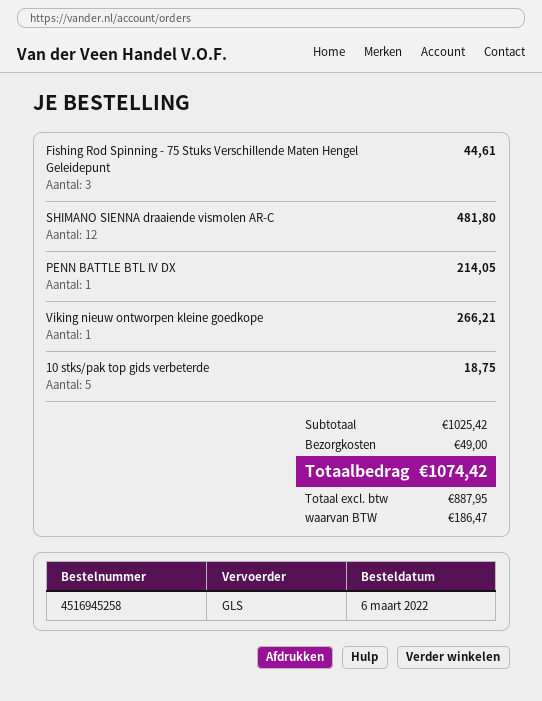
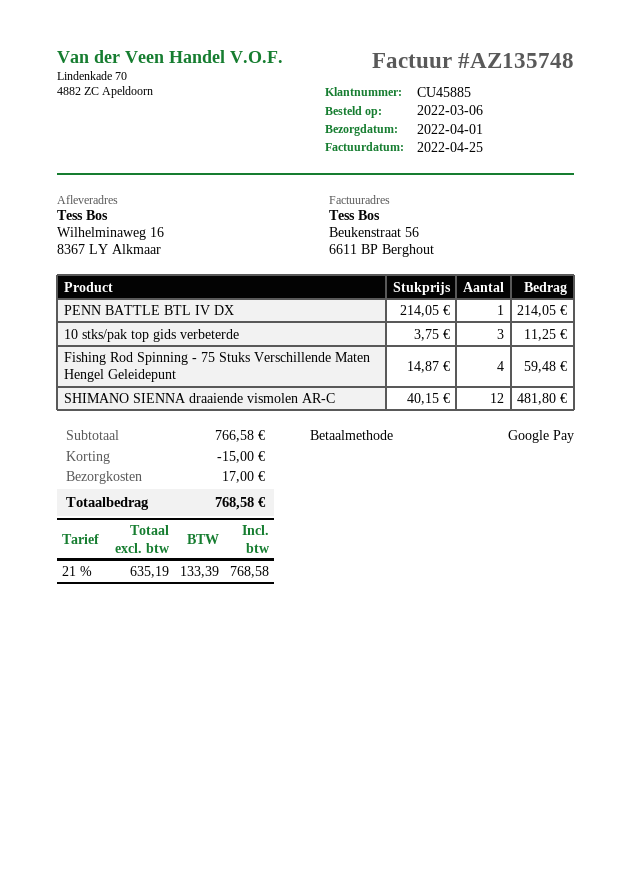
Fishing Rod Spinning - 75 Stuks Verschillende Maten Hengel Geleidepunt: 3 for 44.61 -> 4 for 59.48
Viking nieuw ontworpen kleine goedkope: 1 for 266.21 -> none
10 stks/pak top gids verbeterde: 5 for 18.75 -> 3 for 11.25
subtotal: 1025.42 -> 766.58
discount: none -> 15.00
shipping: 49.00 -> 17.00
net: 887.95 -> 635.19
tax: 186.47 -> 133.39
total: 1074.42 -> 768.58

